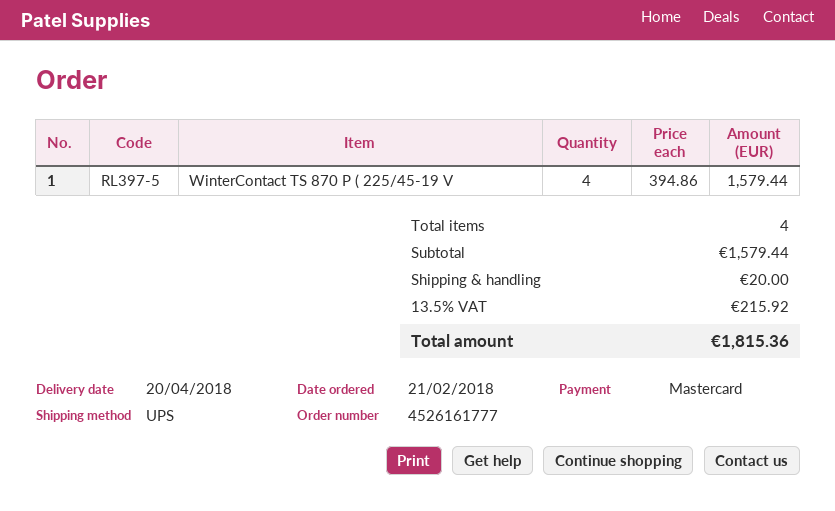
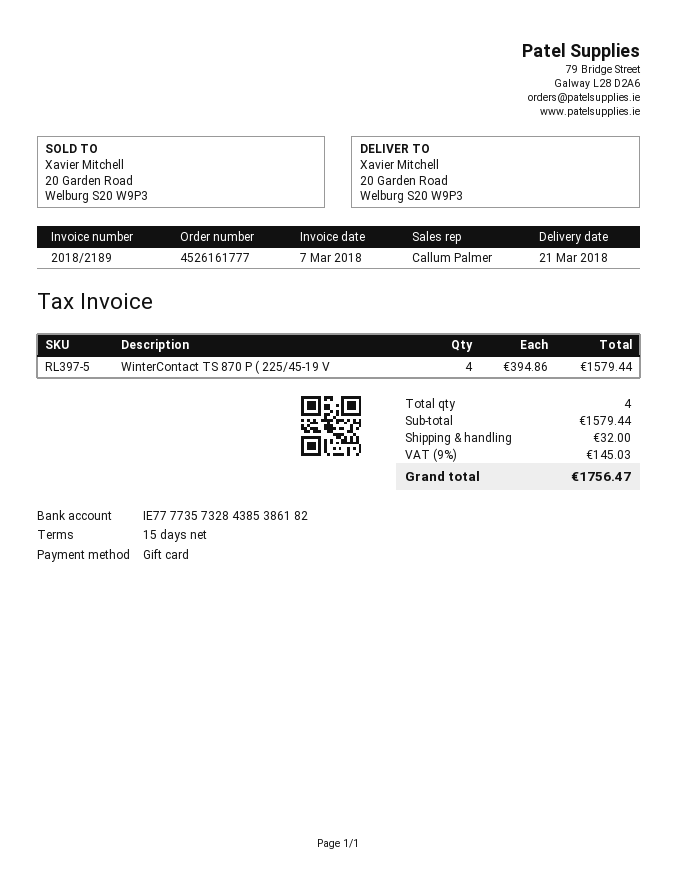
delivery date: 2018-04-20 -> 2018-03-21
payment method: Mastercard -> gift card
shipping: 20.00 -> 32.00
tax: 13.5% = 215.92 -> 9% = 145.03
total: 1815.36 -> 1756.47

